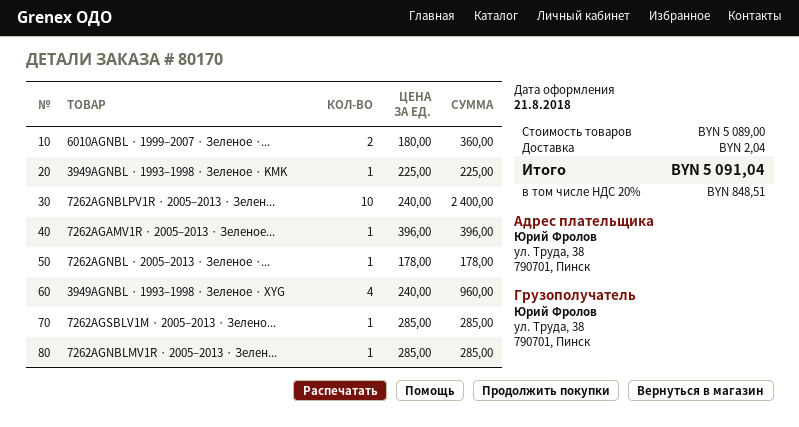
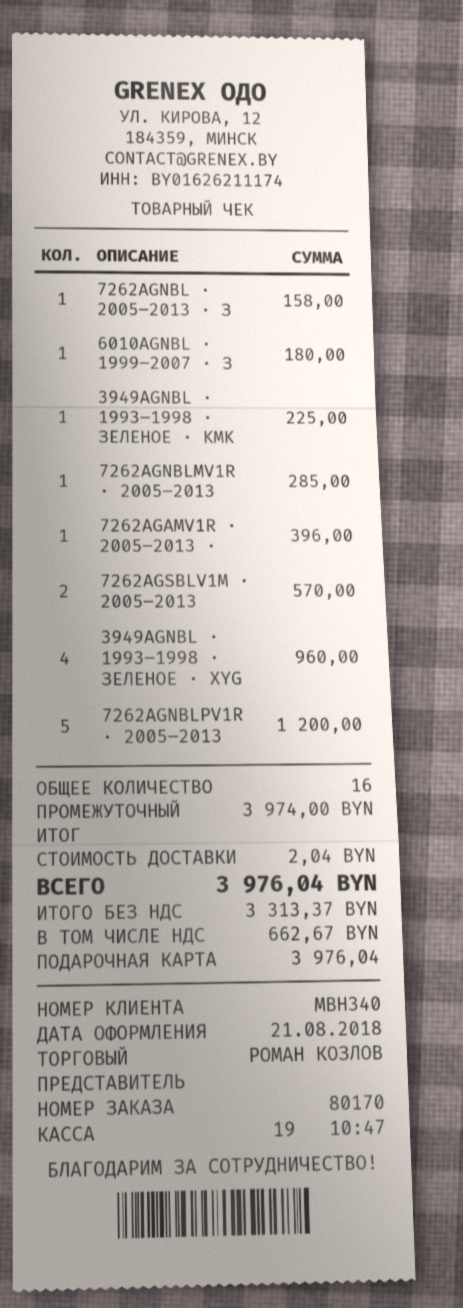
6010AGNBL · 1999–2007 · Зеленое ·...: 2 for 360.00 -> 1 for 180.00
7262AGNBLPV1R · 2005–2013 · Зелен...: 10 for 2400.00 -> 5 for 1200.00
7262AGNBL · 2005–2013 · Зеленое ·...: 1 for 178.00 -> 1 for 158.00
7262AGSBLV1M · 2005–2013 · Зелено...: 1 for 285.00 -> 2 for 570.00
subtotal: 5089.00 -> 3974.00
tax: 848.51 -> 662.67
total: 5091.04 -> 3976.04

